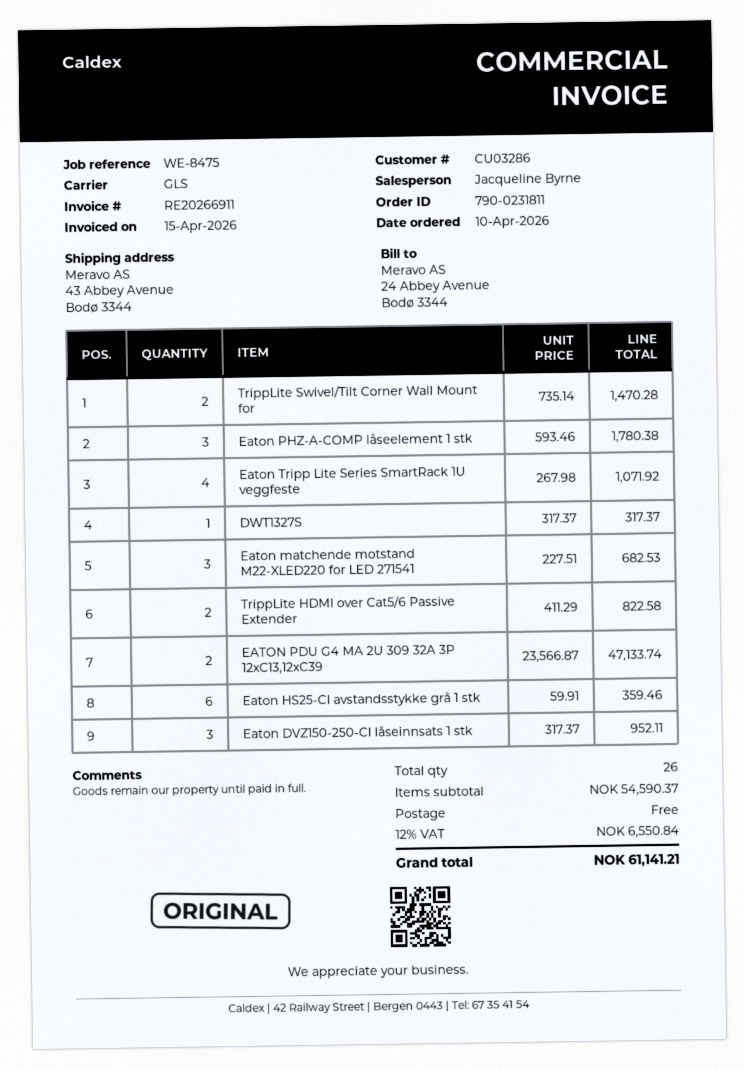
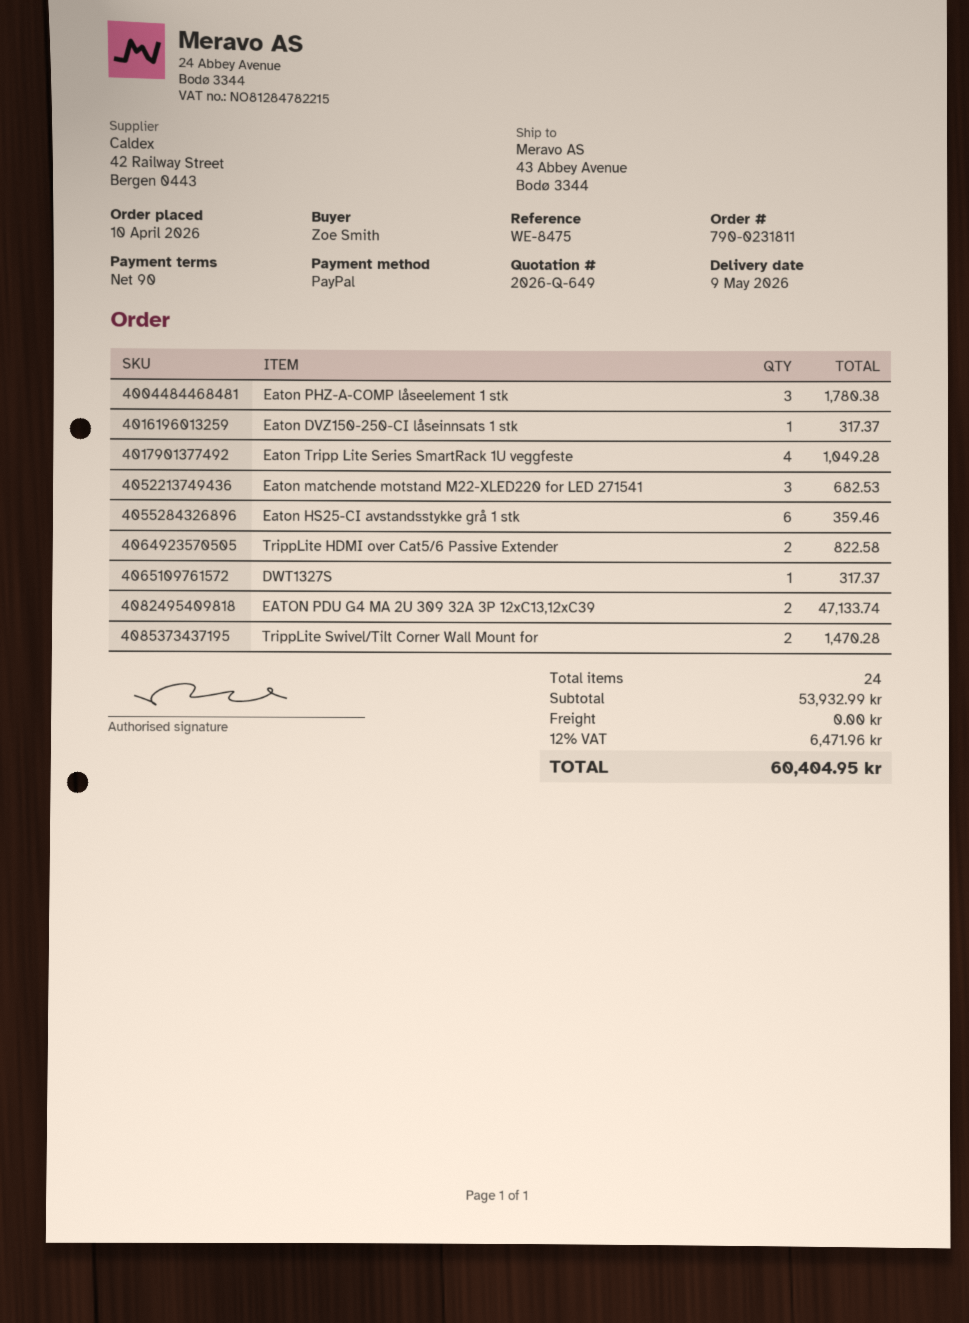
Eaton Tripp Lite Series SmartRack 1U veggfeste: 4 for 1071.92 -> 4 for 1049.28
Eaton DVZ150-250-CI låseinnsats 1 stk: 3 for 952.11 -> 1 for 317.37
total quantity: 26 -> 24
subtotal: 54590.37 -> 53932.99
tax: 12% = 6550.84 -> 12% = 6471.96
total: 61141.21 -> 60404.95

